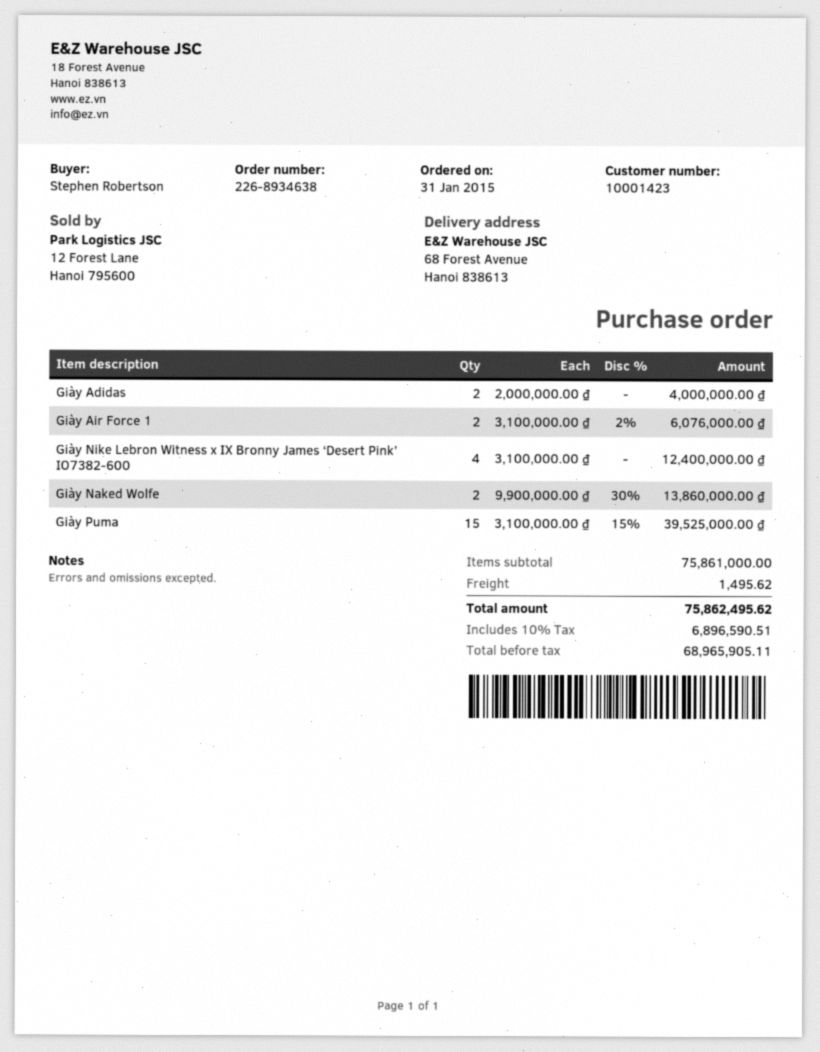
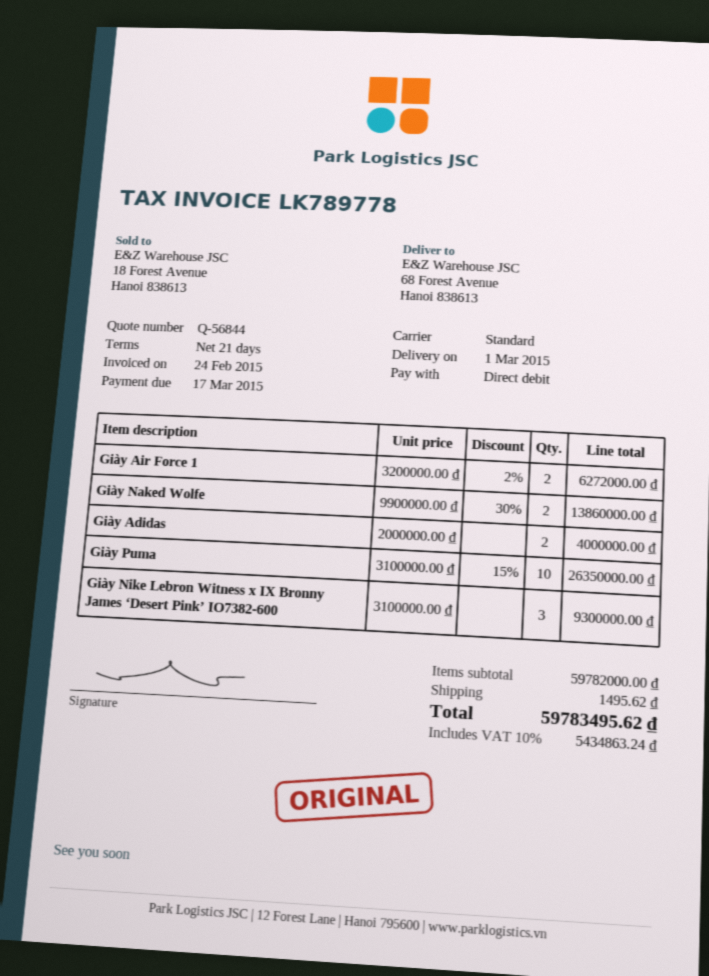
Giày Air Force 1: 2 x 3100000.00 - 2% = 6076000.00 -> 2 x 3200000.00 - 2% = 6272000.00
Giày Nike Lebron Witness x IX Bronny James ‘Desert Pink’ IO7382-600: 4 x 3100000.00 = 12400000.00 -> 3 x 3100000.00 = 9300000.00
Giày Puma: 15 x 3100000.00 - 15% = 39525000.00 -> 10 x 3100000.00 - 15% = 26350000.00
subtotal: 75861000.00 -> 59782000.00
tax: 10% = 6896590.51 -> 10% = 5434863.24
total: 75862495.62 -> 59783495.62

